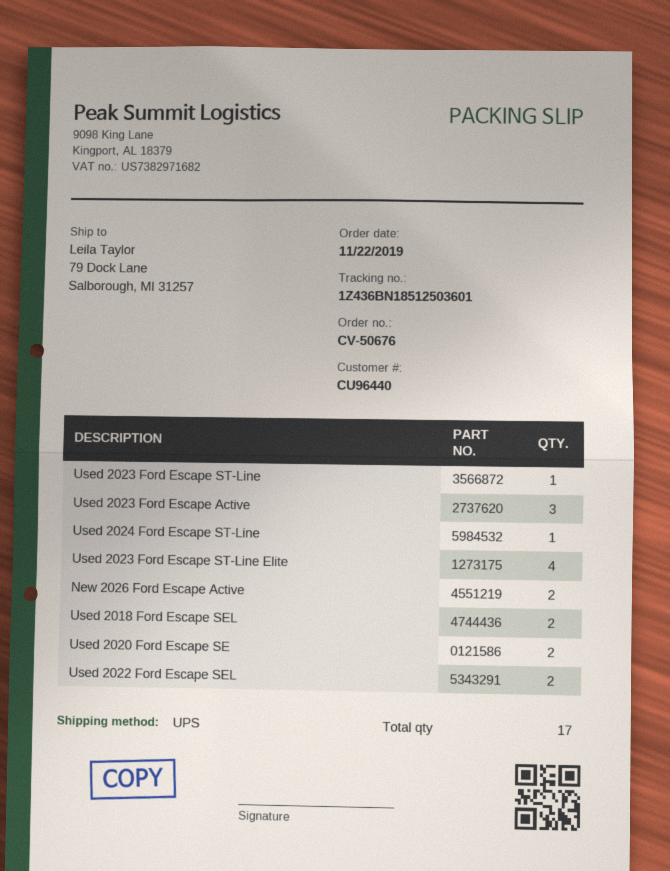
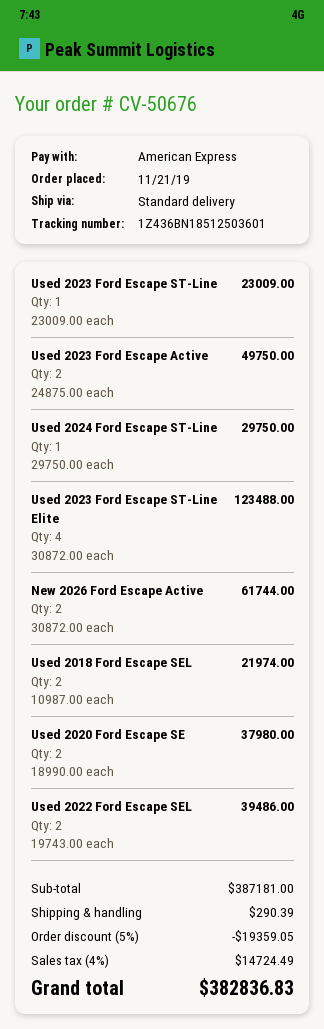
order date: 2019-11-22 -> 2019-11-21
shipping method: UPS -> standard
Used 2023 Ford Escape Active: 3 -> 2

